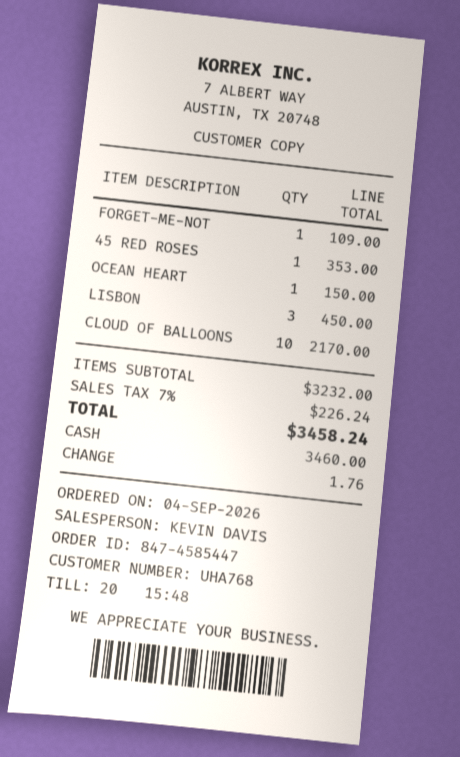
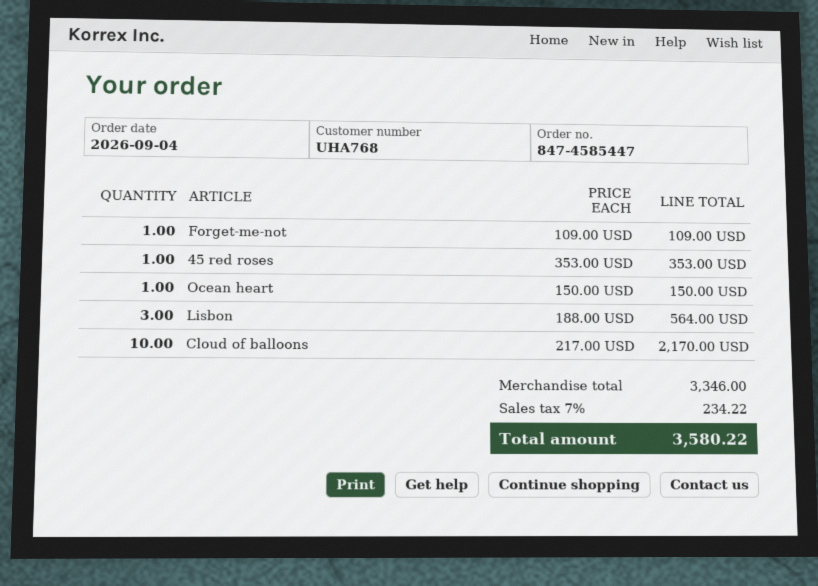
LISBON: 3 for 450.00 -> 3 for 564.00
subtotal: 3232.00 -> 3346.00
tax: 7% = 226.24 -> 7% = 234.22
total: 3458.24 -> 3580.22

